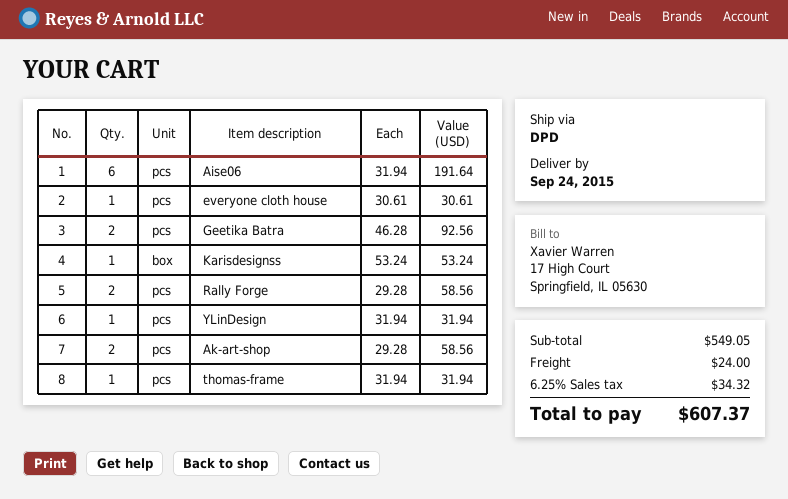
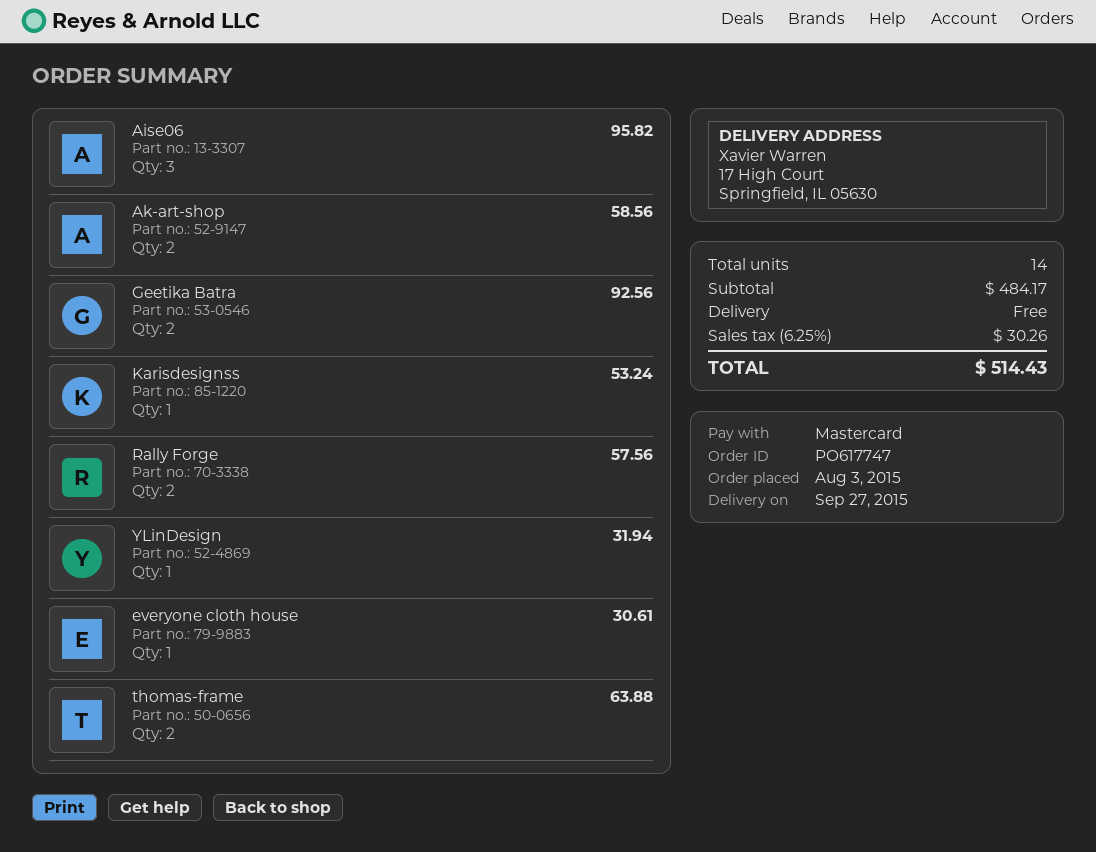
delivery date: 2015-09-24 -> 2015-09-27
Aise06: 6 for 191.64 -> 3 for 95.82
Rally Forge: 2 for 58.56 -> 2 for 57.56
thomas-frame: 1 for 31.94 -> 2 for 63.88
subtotal: 549.05 -> 484.17
shipping: 24.00 -> 0.00
tax: 6.25% = 34.32 -> 6.25% = 30.26
total: 607.37 -> 514.43

